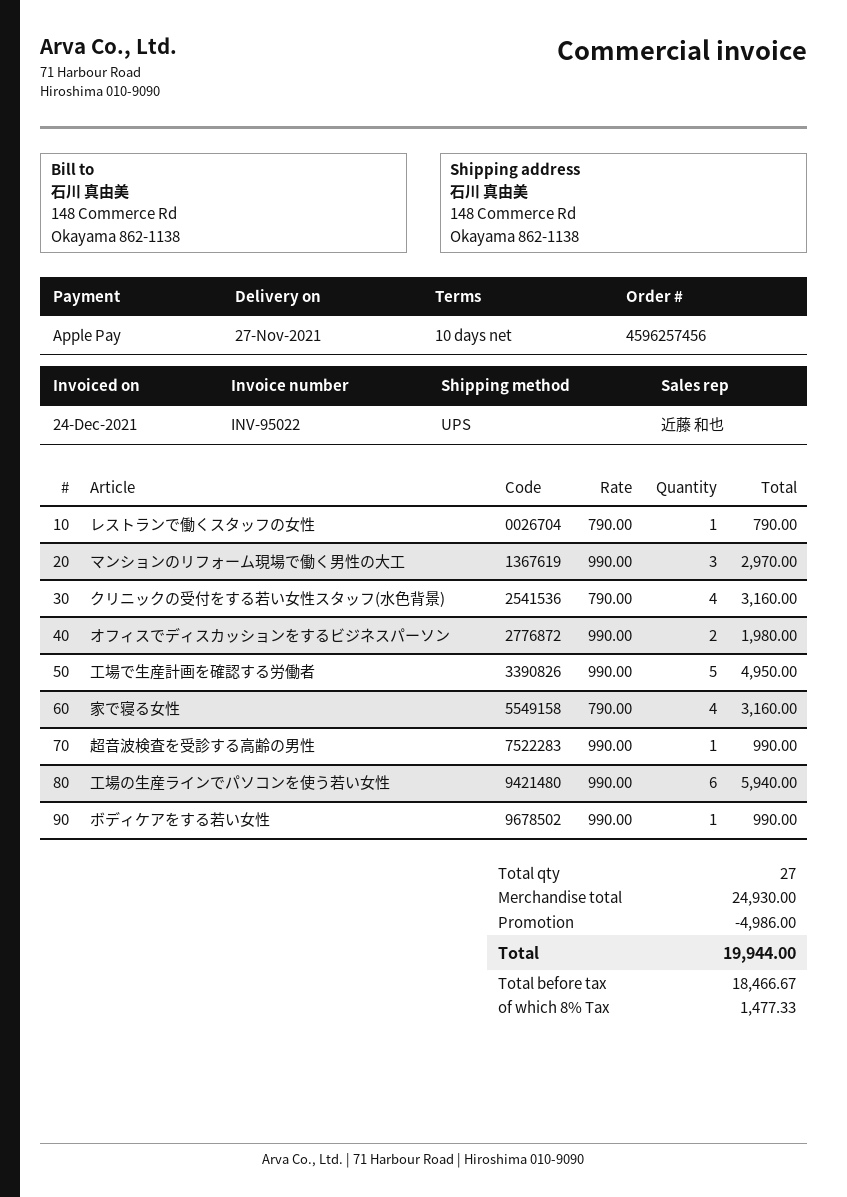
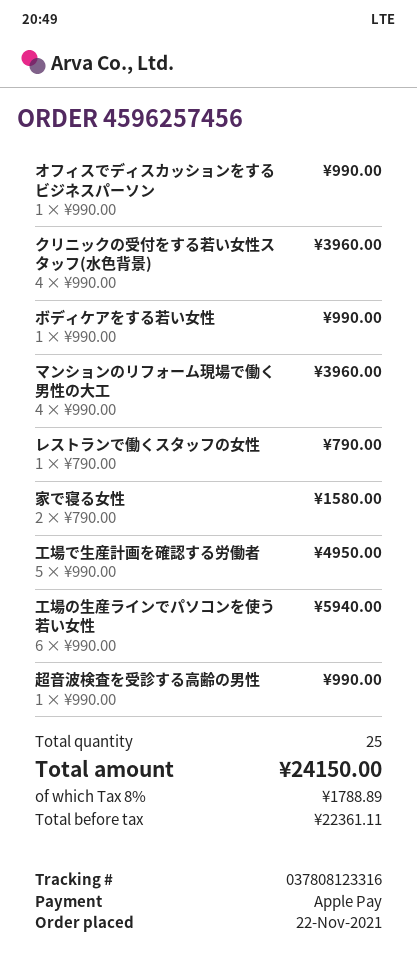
マンションのリフォーム現場で働く男性の大工: 3 x 990.00 = 2970.00 -> 4 x 990.00 = 3960.00
クリニックの受付をする若い女性スタッフ(水色背景): 4 x 790.00 = 3160.00 -> 4 x 990.00 = 3960.00
オフィスでディスカッションをするビジネスパーソン: 2 x 990.00 = 1980.00 -> 1 x 990.00 = 990.00
家で寝る女性: 4 x 790.00 = 3160.00 -> 2 x 790.00 = 1580.00
total quantity: 27 -> 25
discount: 4986.00 -> none
net: 18466.67 -> 22361.11
tax: 8% = 1477.33 -> 8% = 1788.89
total: 19944.00 -> 24150.00

